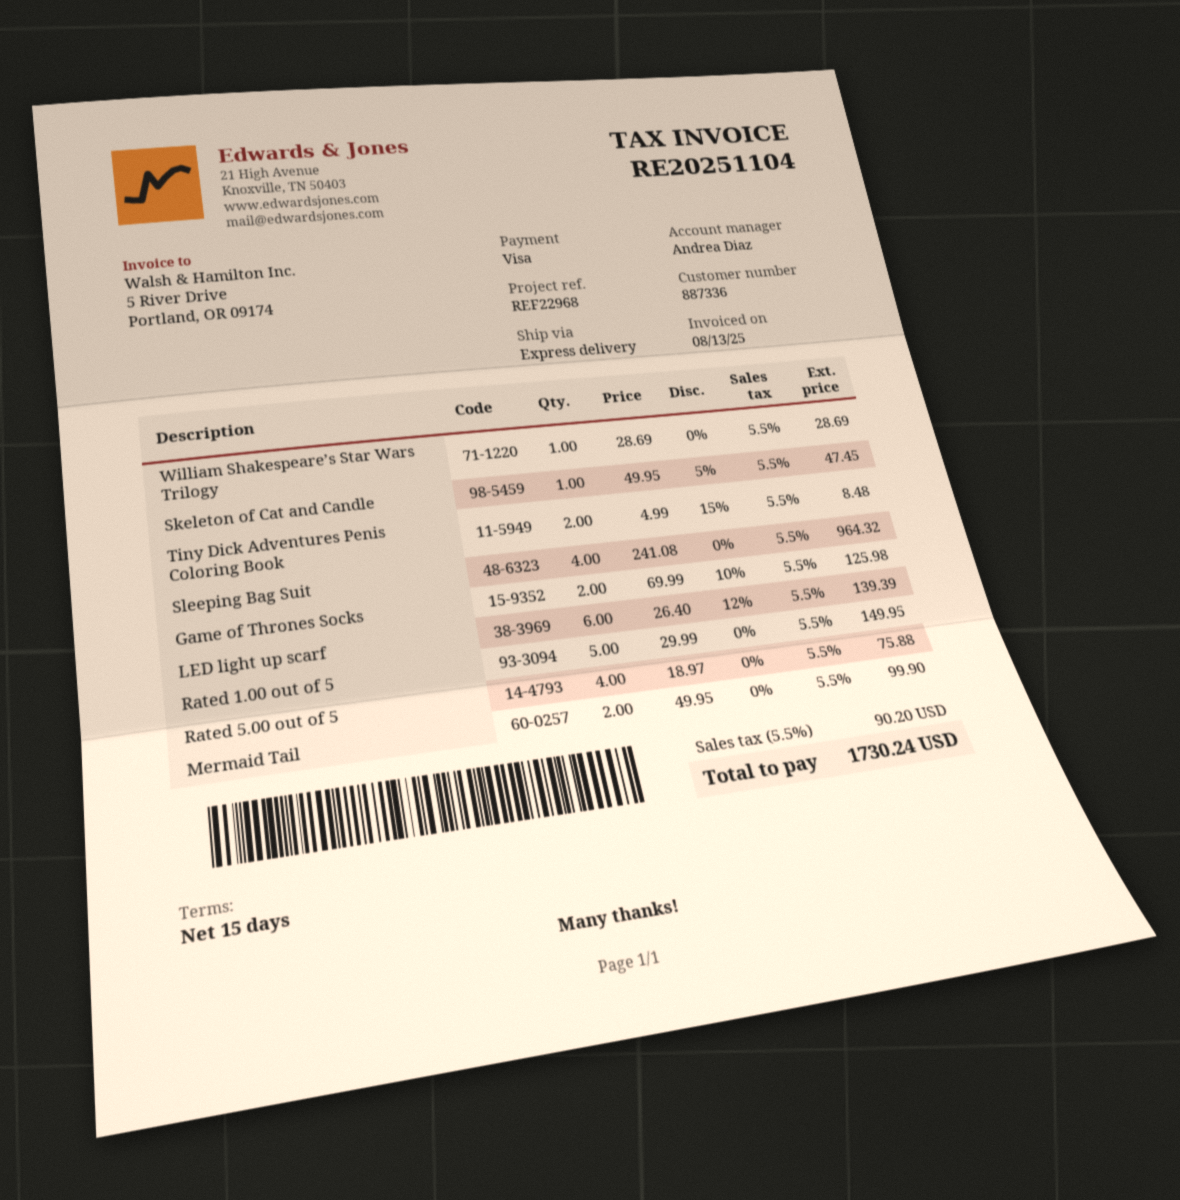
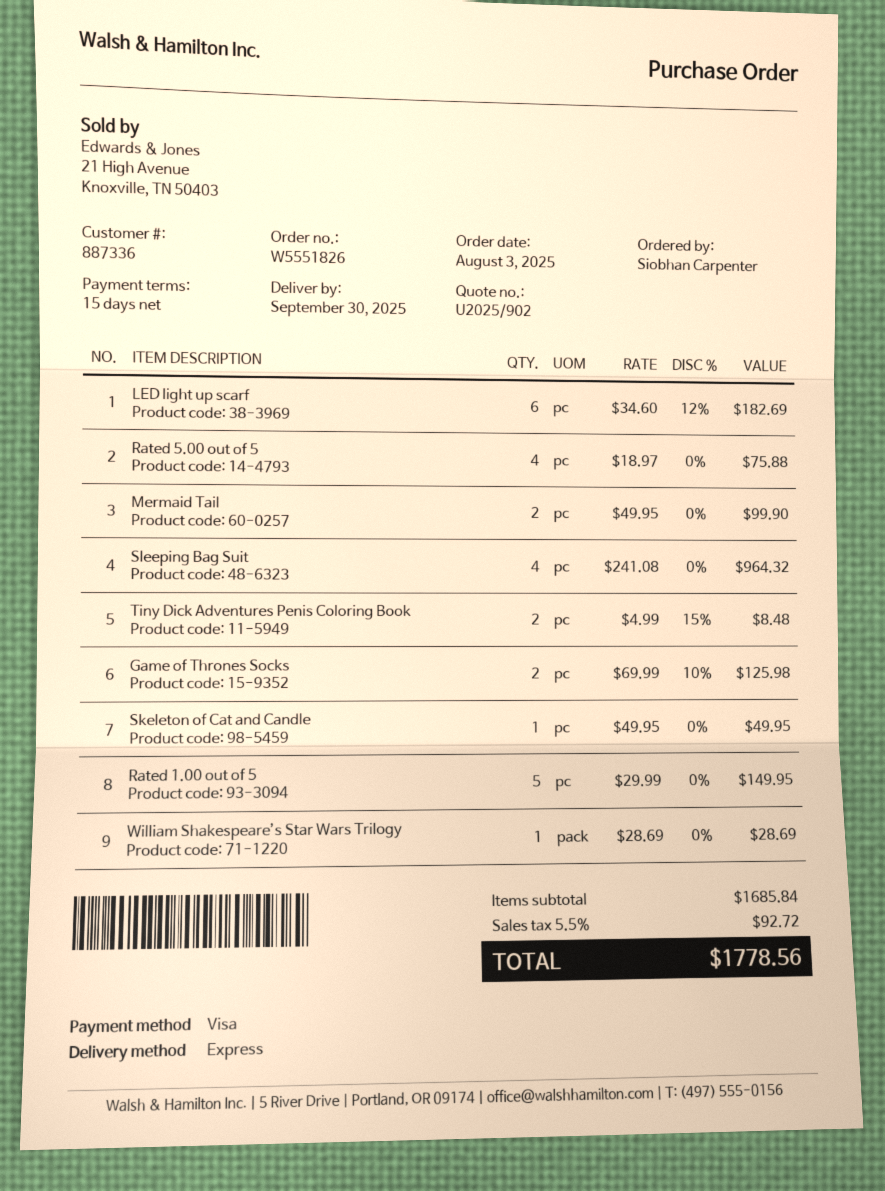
Skeleton of Cat and Candle: 1 x 49.95 - 5% = 47.45 -> 1 x 49.95 = 49.95
LED light up scarf: 6 x 26.40 - 12% = 139.39 -> 6 x 34.60 - 12% = 182.69
tax: 5.5% = 90.20 -> 5.5% = 92.72
total: 1730.24 -> 1778.56

